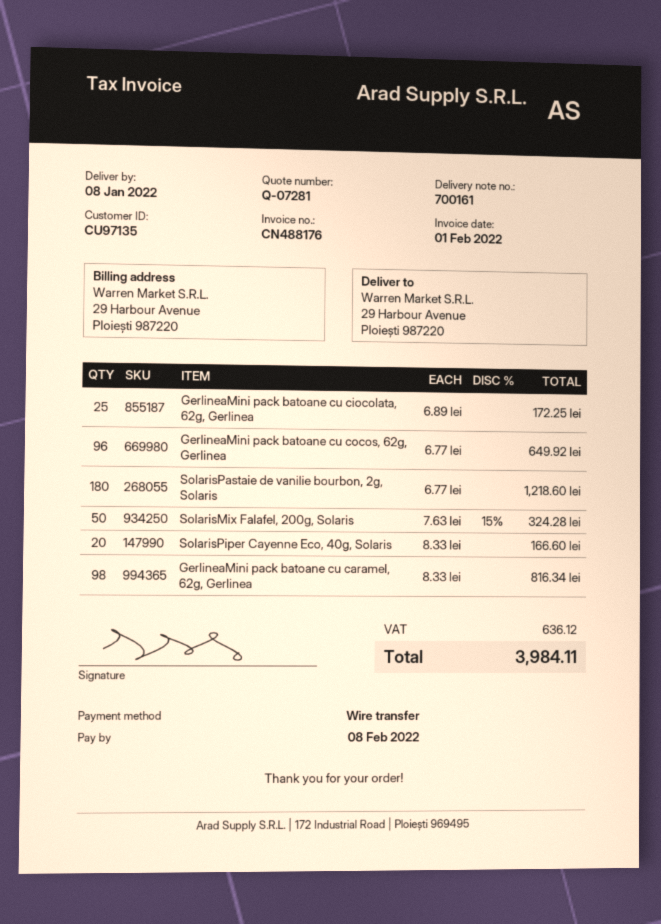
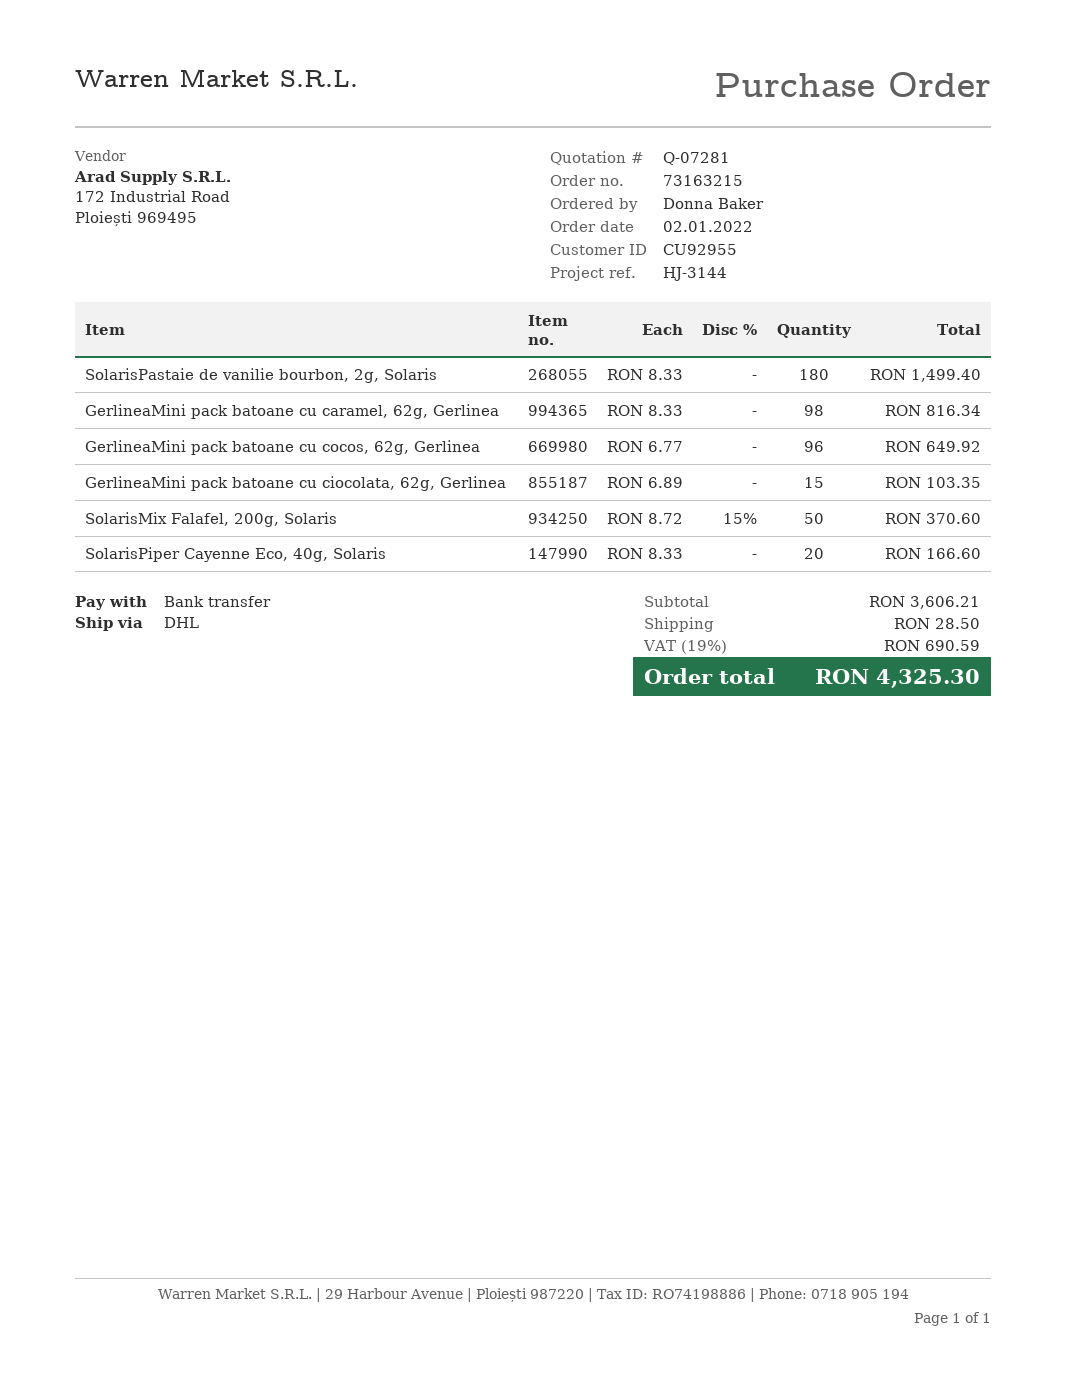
customer number: CU97135 -> CU92955
GerlineaMini pack batoane cu ciocolata, 62g, Gerlinea: 25 x 6.89 = 172.25 -> 15 x 6.89 = 103.35
SolarisPastaie de vanilie bourbon, 2g, Solaris: 180 x 6.77 = 1218.60 -> 180 x 8.33 = 1499.40
SolarisMix Falafel, 200g, Solaris: 50 x 7.63 - 15% = 324.28 -> 50 x 8.72 - 15% = 370.60
shipping: none -> 28.50
tax: 636.12 -> 690.59
total: 3984.11 -> 4325.30

